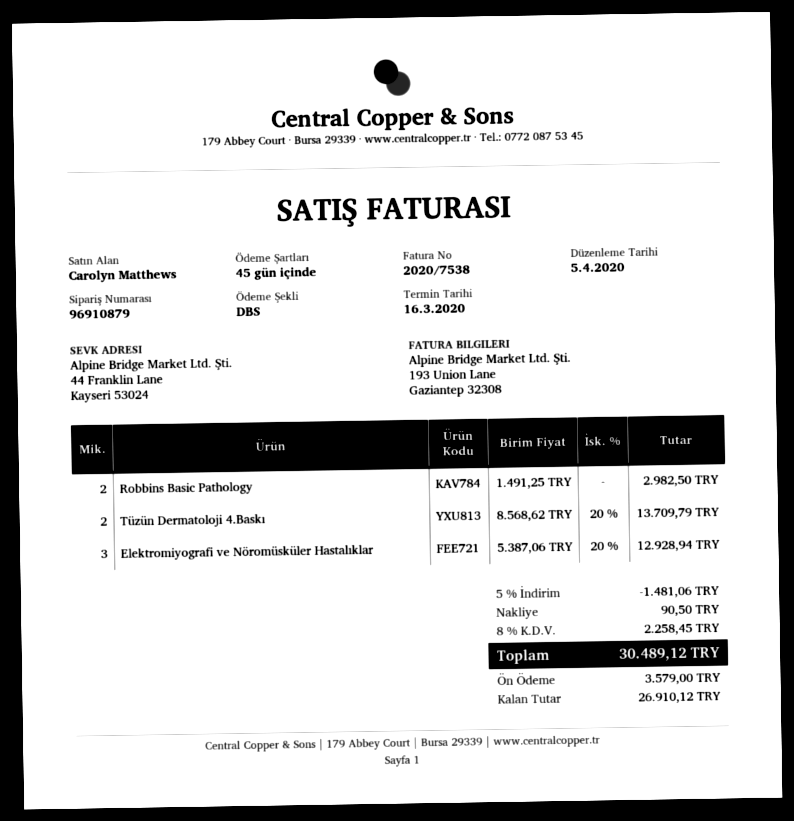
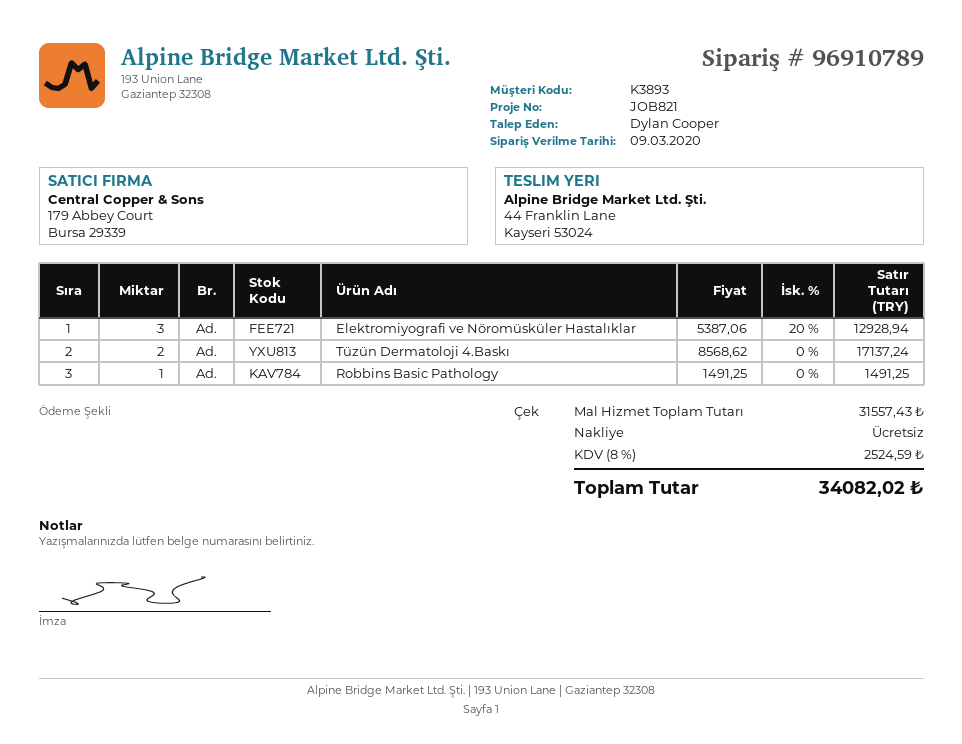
order number: 96910879 -> 96910789
ordered by: Carolyn Matthews -> Dylan Cooper
payment method: direct debit -> cheque
Robbins Basic Pathology: 2 x 1491.25 = 2982.50 -> 1 x 1491.25 = 1491.25
Tüzün Dermatoloji 4.Baskı: 2 x 8568.62 - 20% = 13709.79 -> 2 x 8568.62 = 17137.24
discount: 5% = 1481.06 -> none
shipping: 90.50 -> 0.00
tax: 8% = 2258.45 -> 8% = 2524.59
total: 30489.12 -> 34082.02

